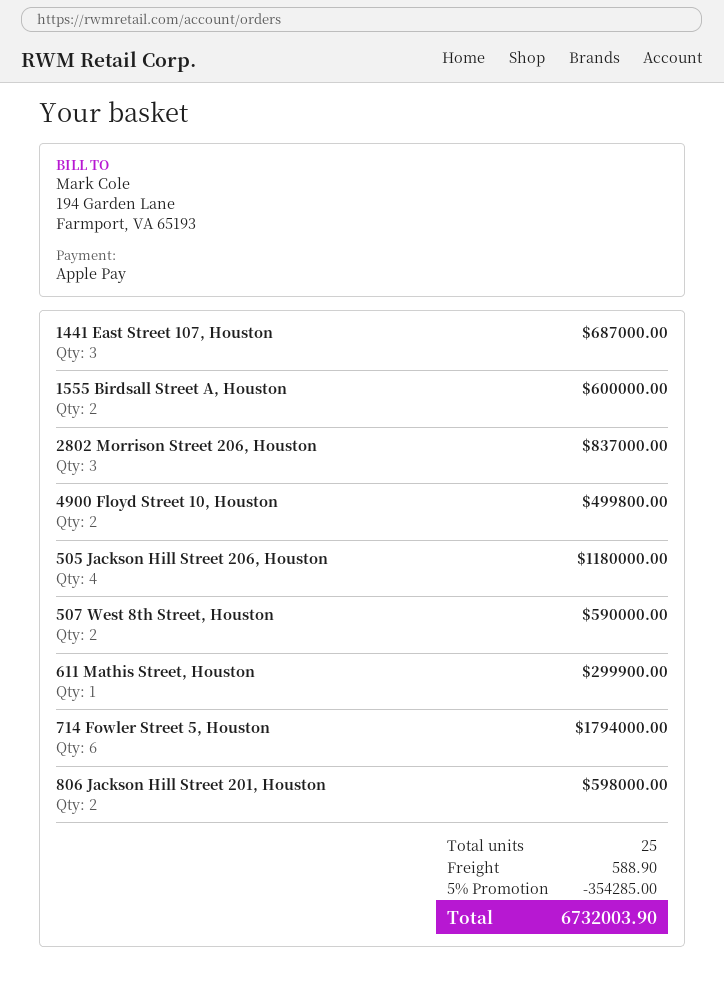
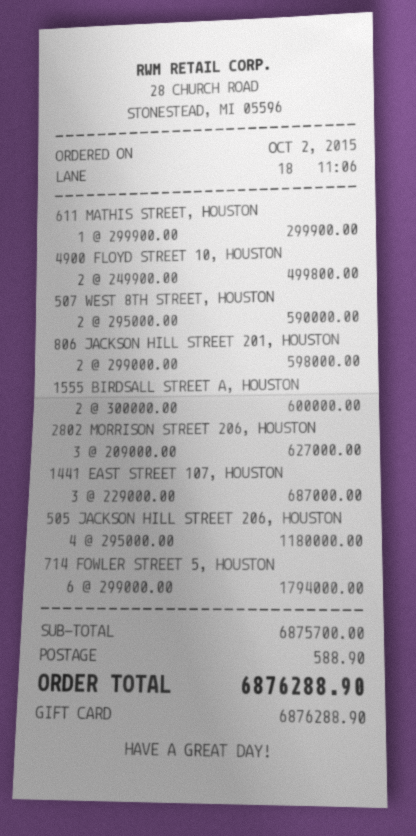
payment method: Apple Pay -> gift card
2802 Morrison Street 206, Houston: 3 for 837000.00 -> 3 for 627000.00
discount: 5% = 354285.00 -> none
total: 6732003.90 -> 6876288.90

